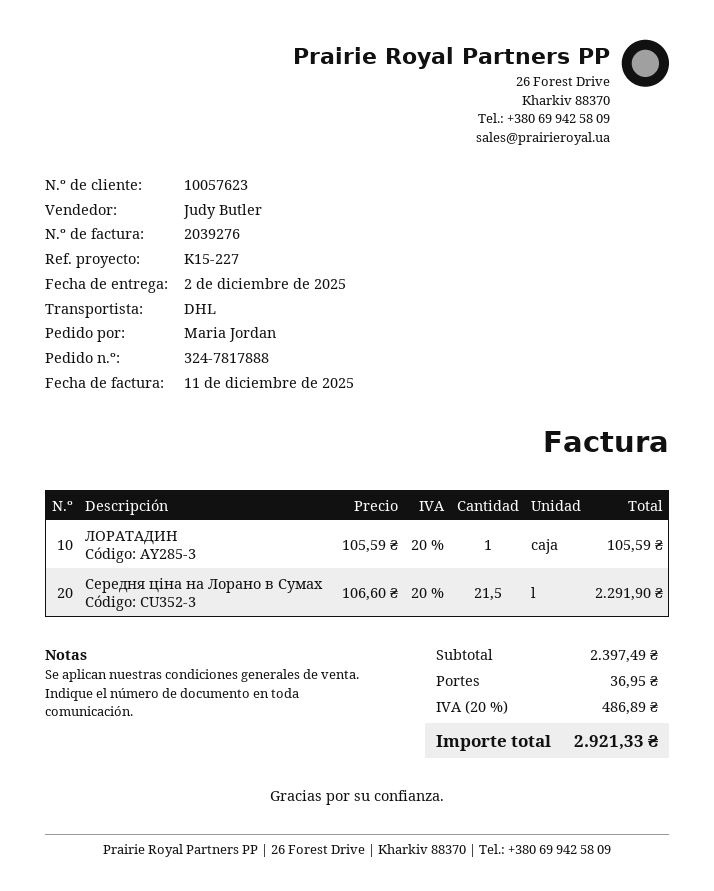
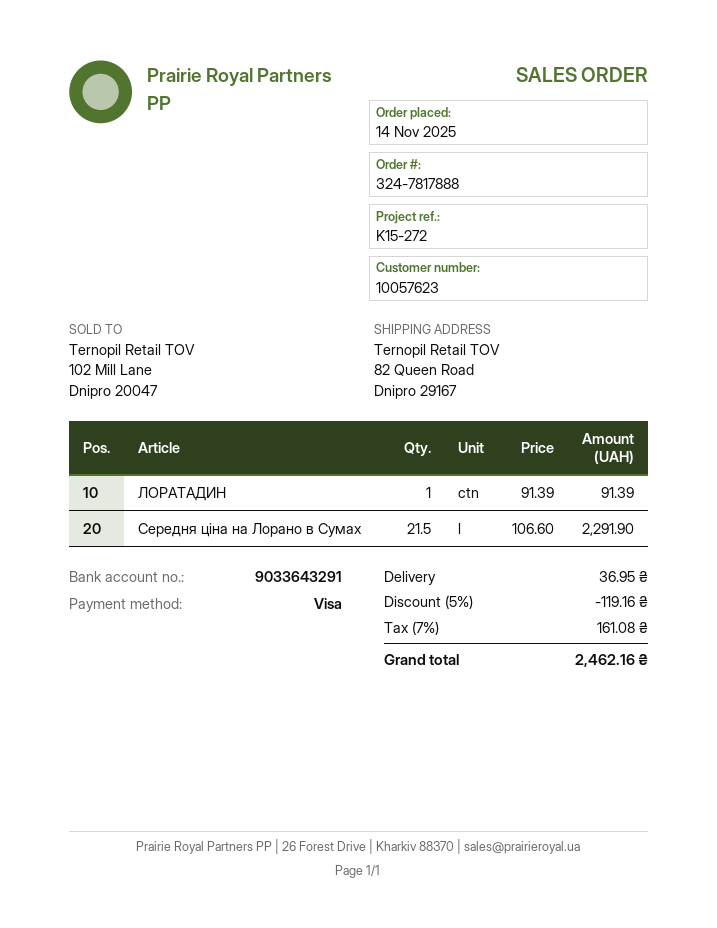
reference: K15-227 -> K15-272
ЛОРАТАДИН: 1 x 105.59 = 105.59 -> 1 x 91.39 = 91.39
discount: none -> 5% = 119.16
tax: 20% = 486.89 -> 7% = 161.08
total: 2921.33 -> 2462.16

